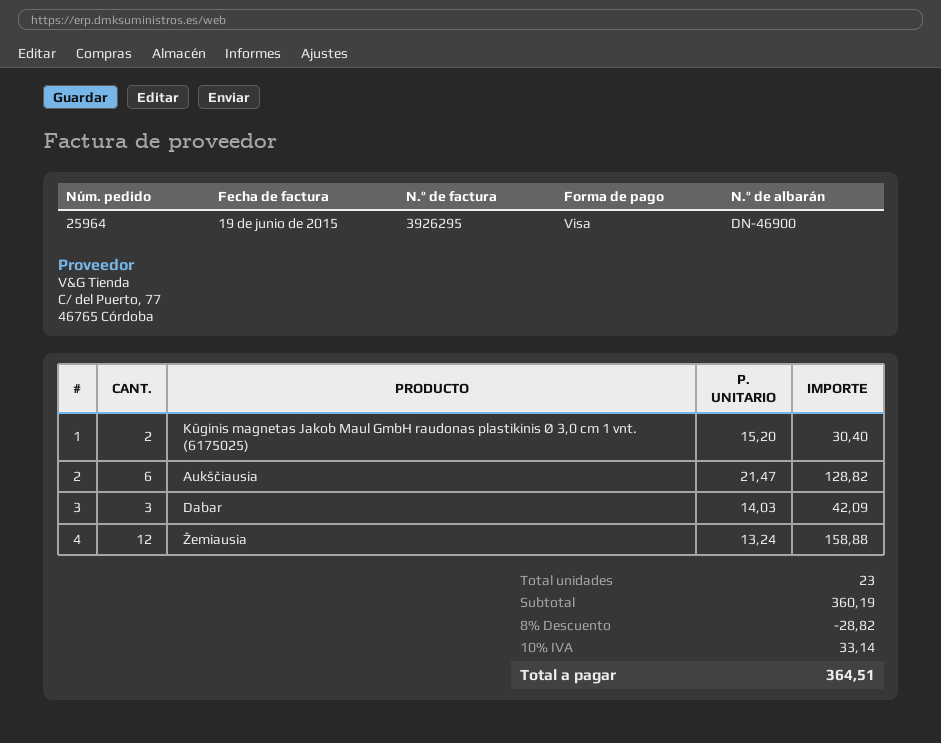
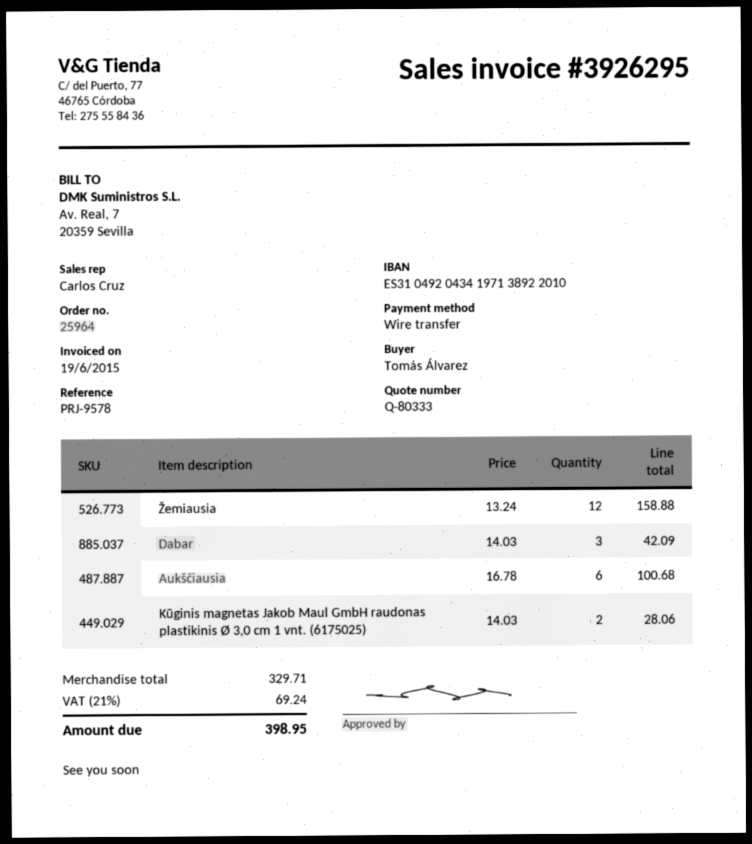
payment method: Visa -> bank transfer
Kūginis magnetas Jakob Maul GmbH raudonas plastikinis Ø 3,0 cm 1 vnt. (6175025): 2 x 15.20 = 30.40 -> 2 x 14.03 = 28.06
Aukščiausia: 6 x 21.47 = 128.82 -> 6 x 16.78 = 100.68
subtotal: 360.19 -> 329.71
discount: 8% = 28.82 -> none
tax: 10% = 33.14 -> 21% = 69.24
total: 364.51 -> 398.95

